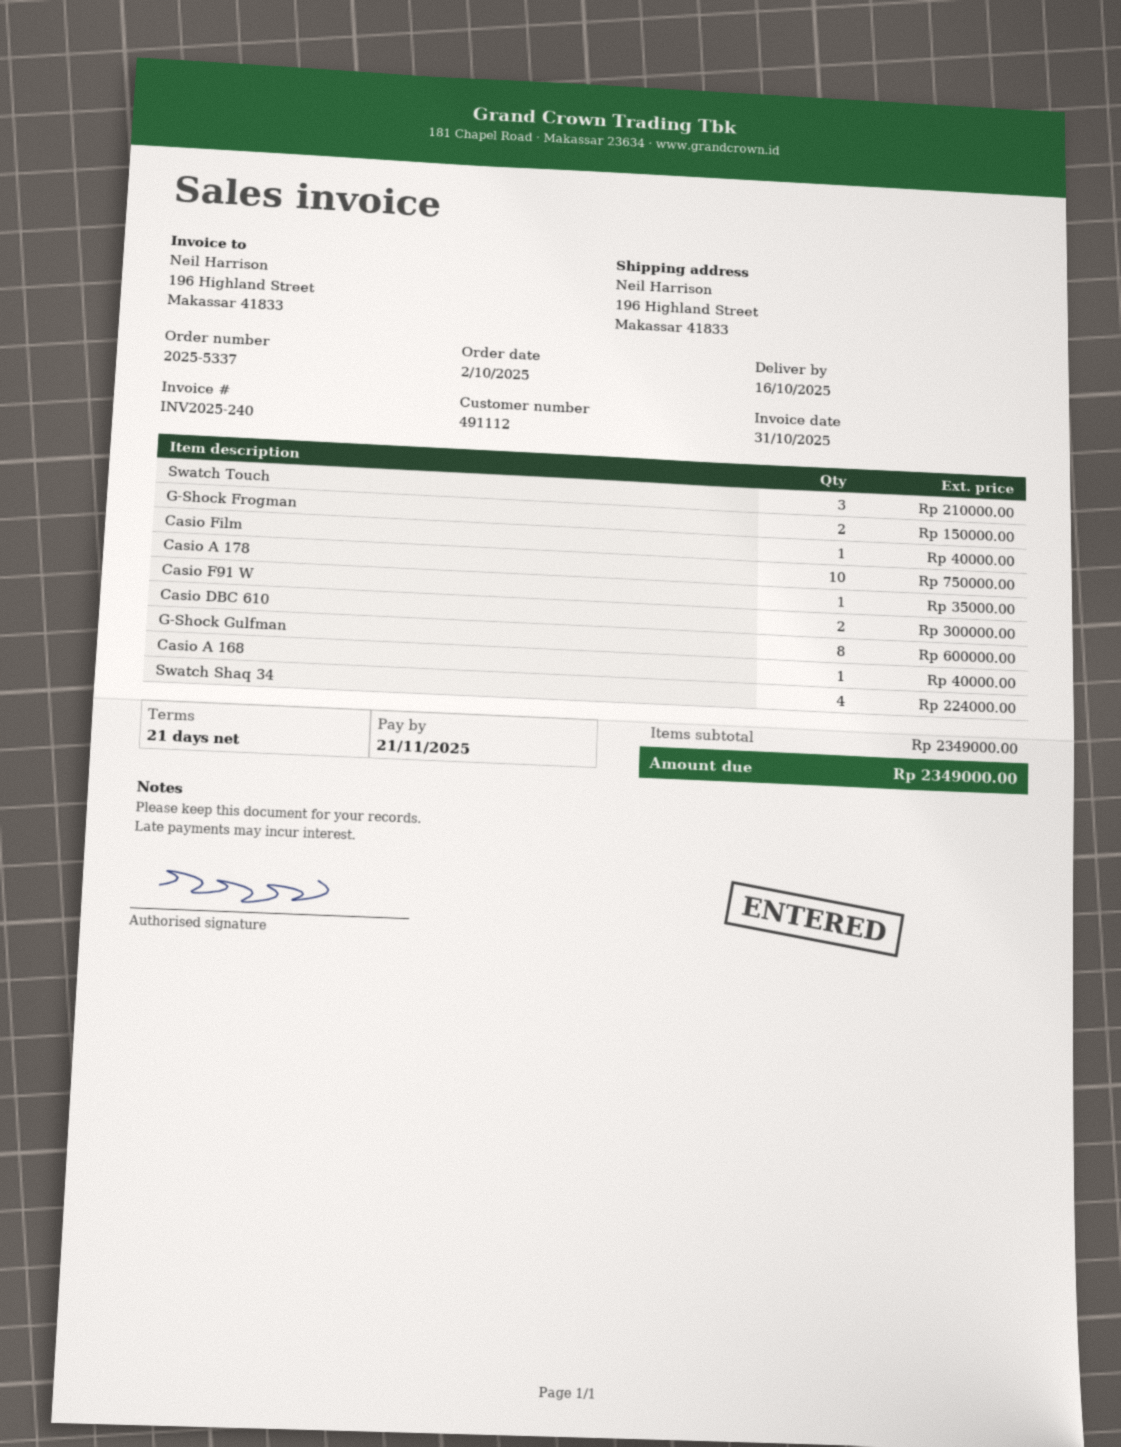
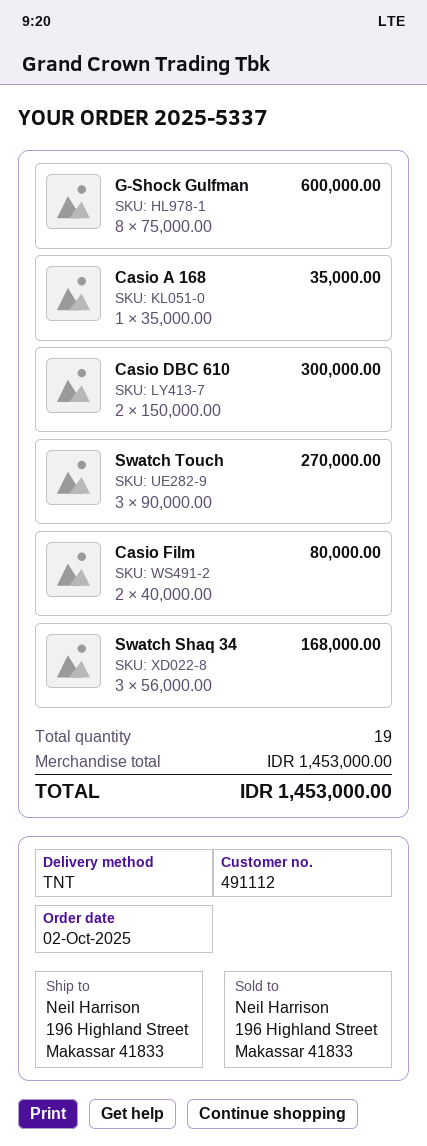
Swatch Touch: 3 for 210000.00 -> 3 for 270000.00
G-Shock Frogman: 2 for 150000.00 -> none
Casio Film: 1 for 40000.00 -> 2 for 80000.00
Casio A 178: 10 for 750000.00 -> none
Casio F91 W: 1 for 35000.00 -> none
Casio A 168: 1 for 40000.00 -> 1 for 35000.00
Swatch Shaq 34: 4 for 224000.00 -> 3 for 168000.00
subtotal: 2349000.00 -> 1453000.00
total: 2349000.00 -> 1453000.00

